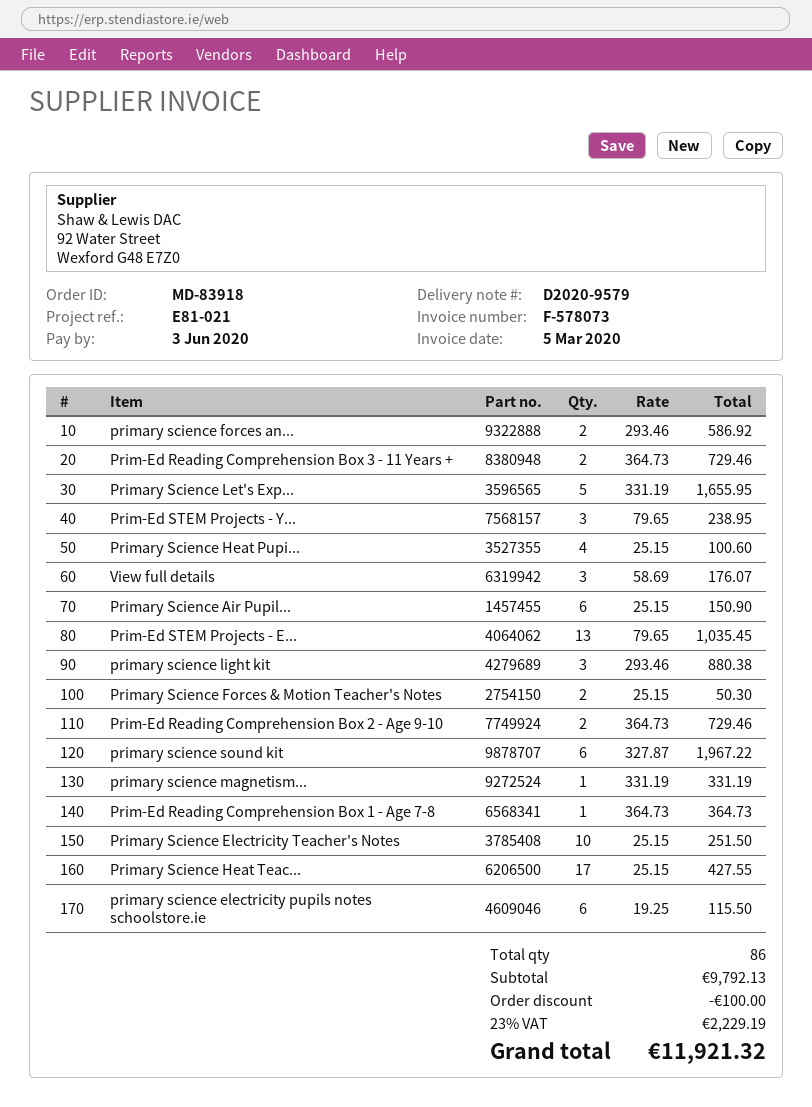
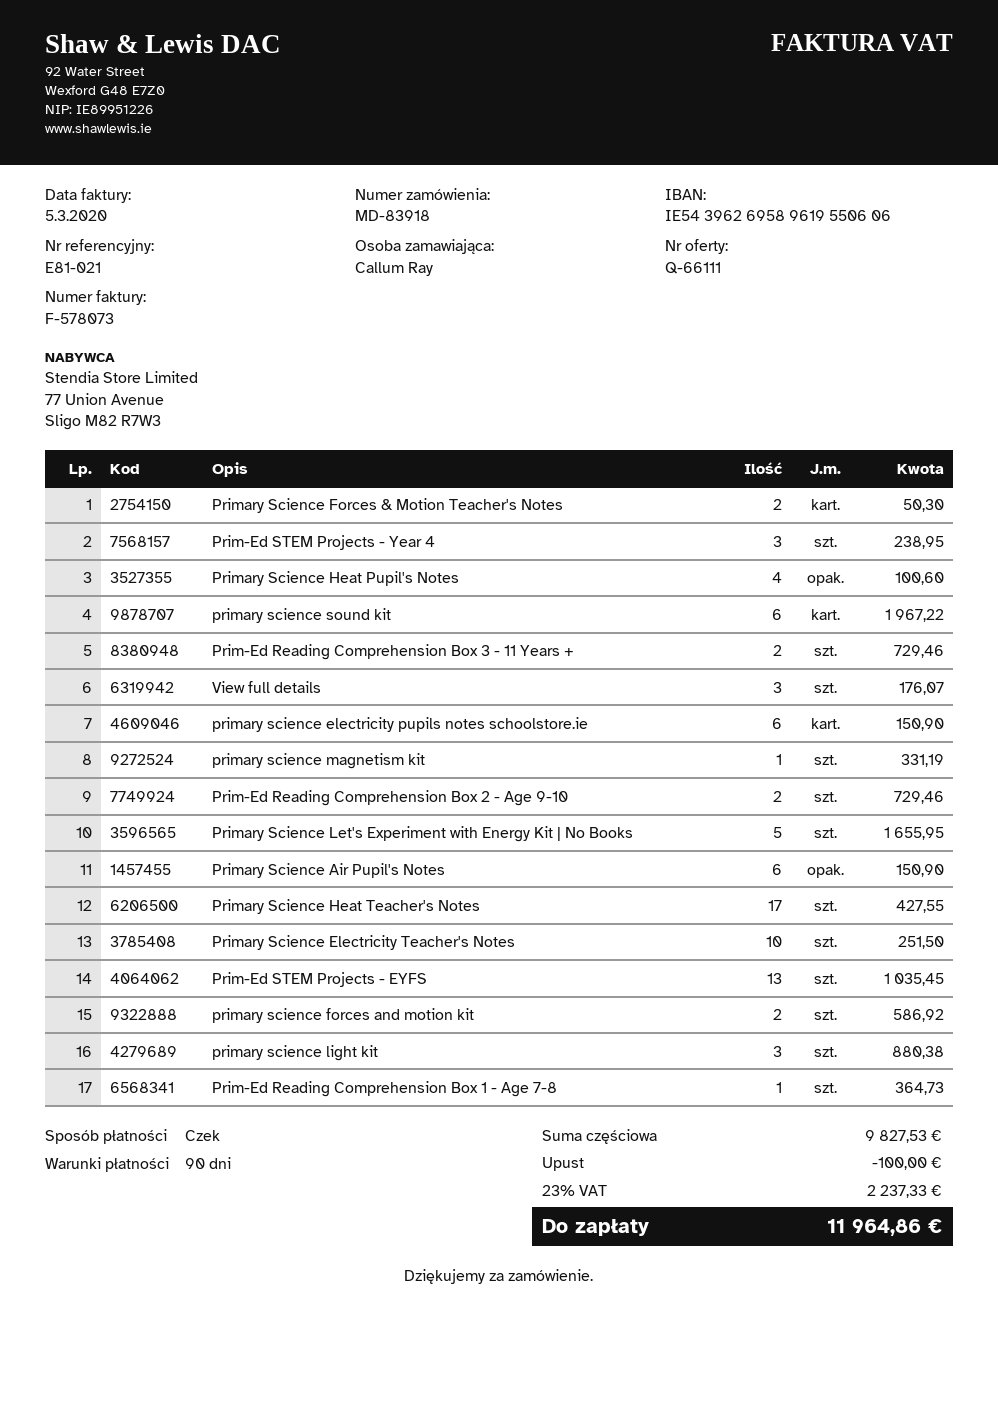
primary science electricity pupils notes schoolstore.ie: 6 for 115.50 -> 6 for 150.90
subtotal: 9792.13 -> 9827.53
tax: 23% = 2229.19 -> 23% = 2237.33
total: 11921.32 -> 11964.86

